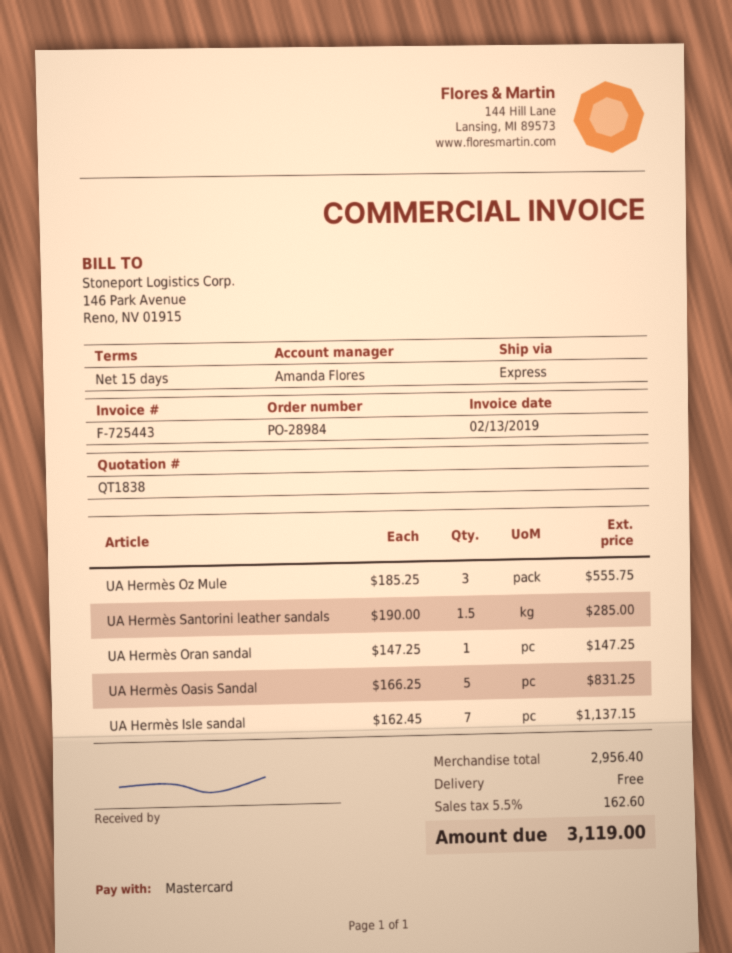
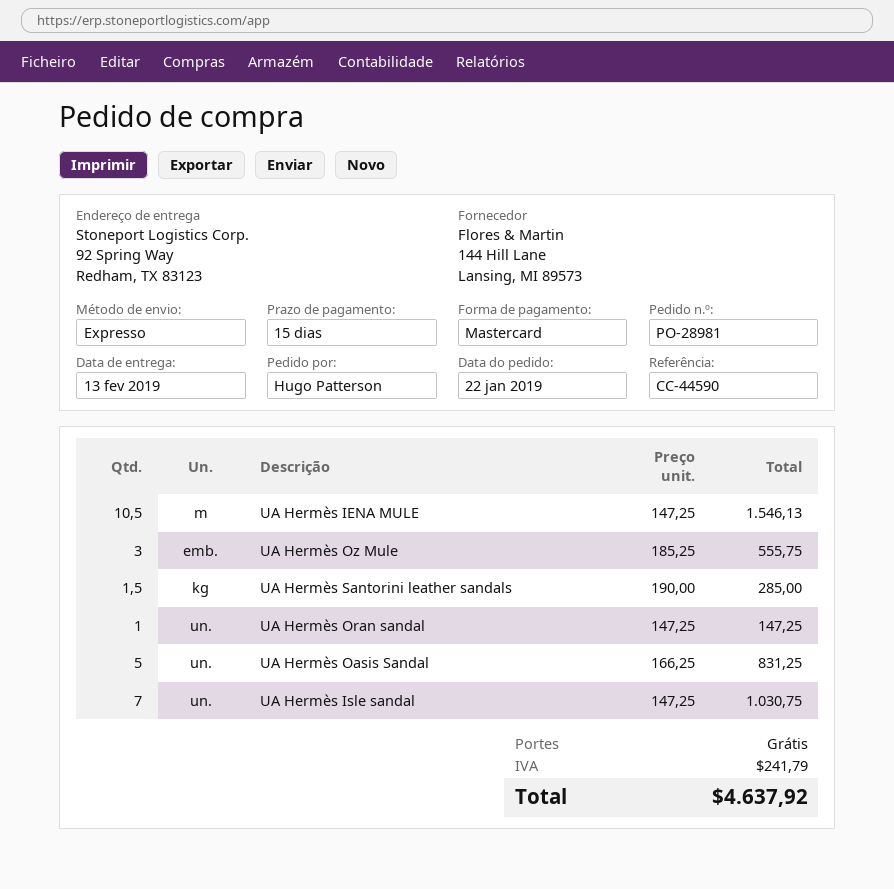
order number: PO-28984 -> PO-28981
UA Hermès Isle sandal: 7 x 162.45 = 1137.15 -> 7 x 147.25 = 1030.75
UA Hermès IENA MULE: none -> 10.5 x 147.25 = 1546.13
tax: 162.60 -> 241.79
total: 3119.00 -> 4637.92

